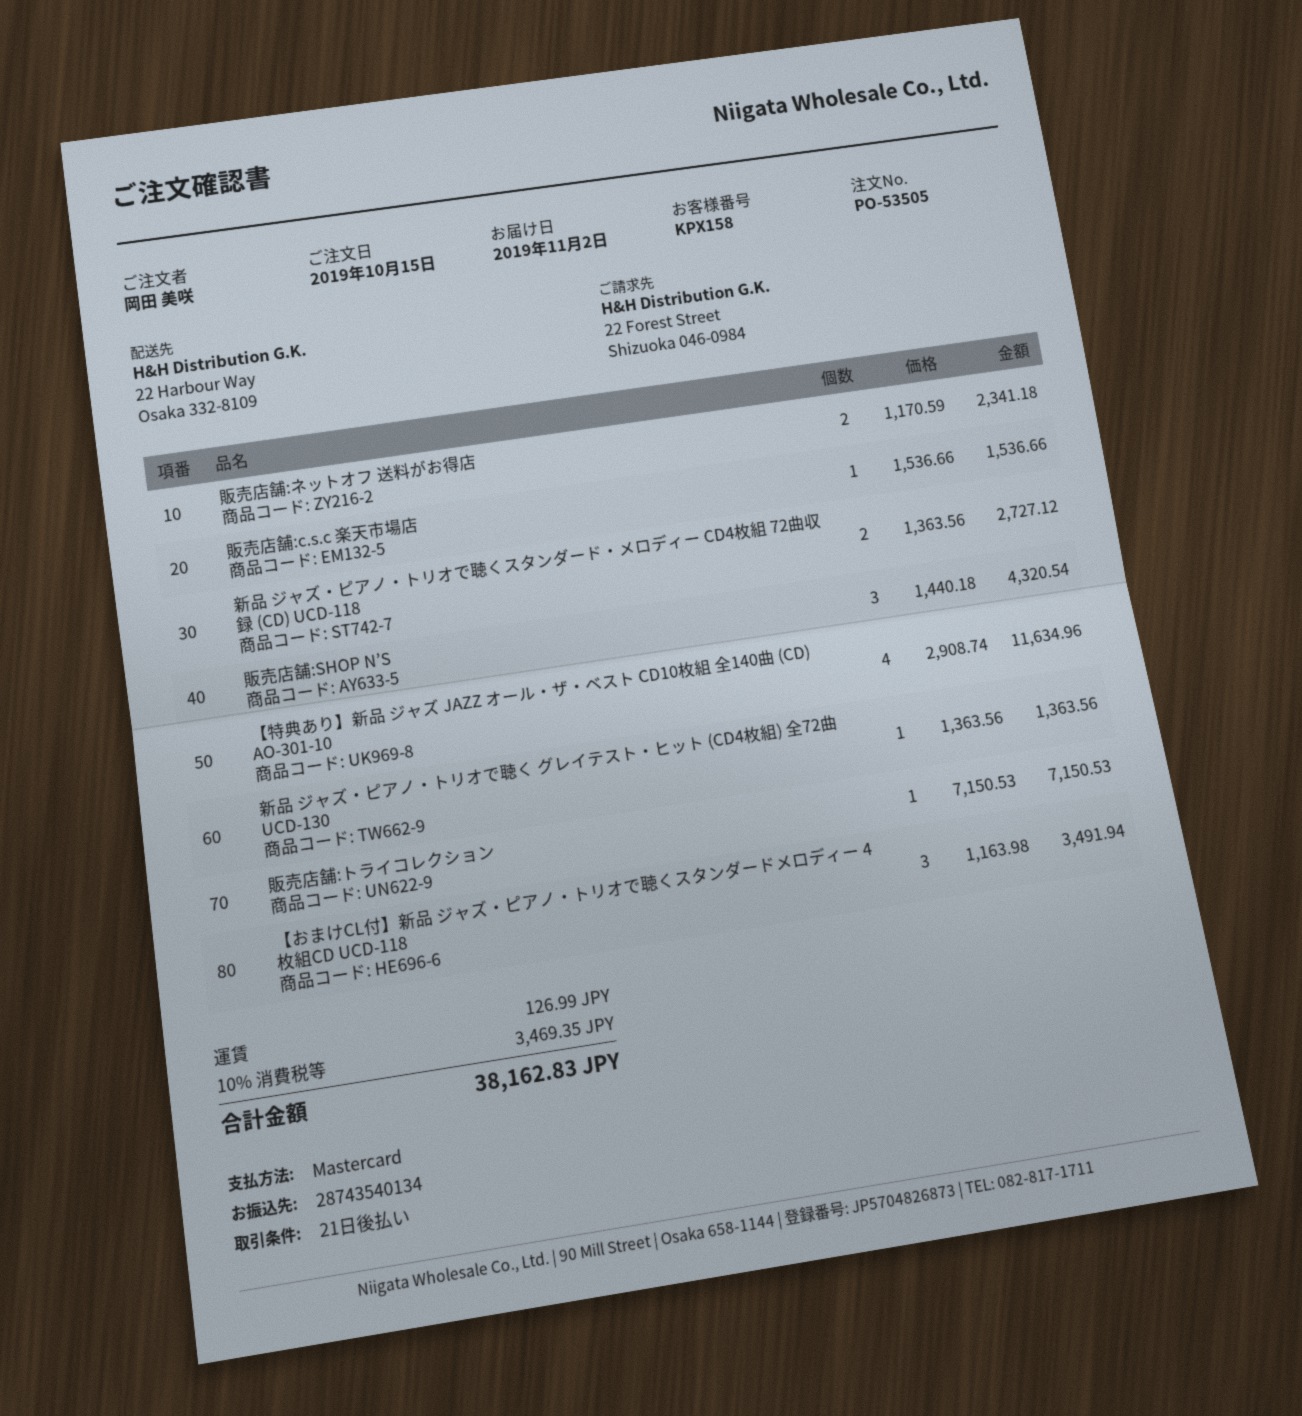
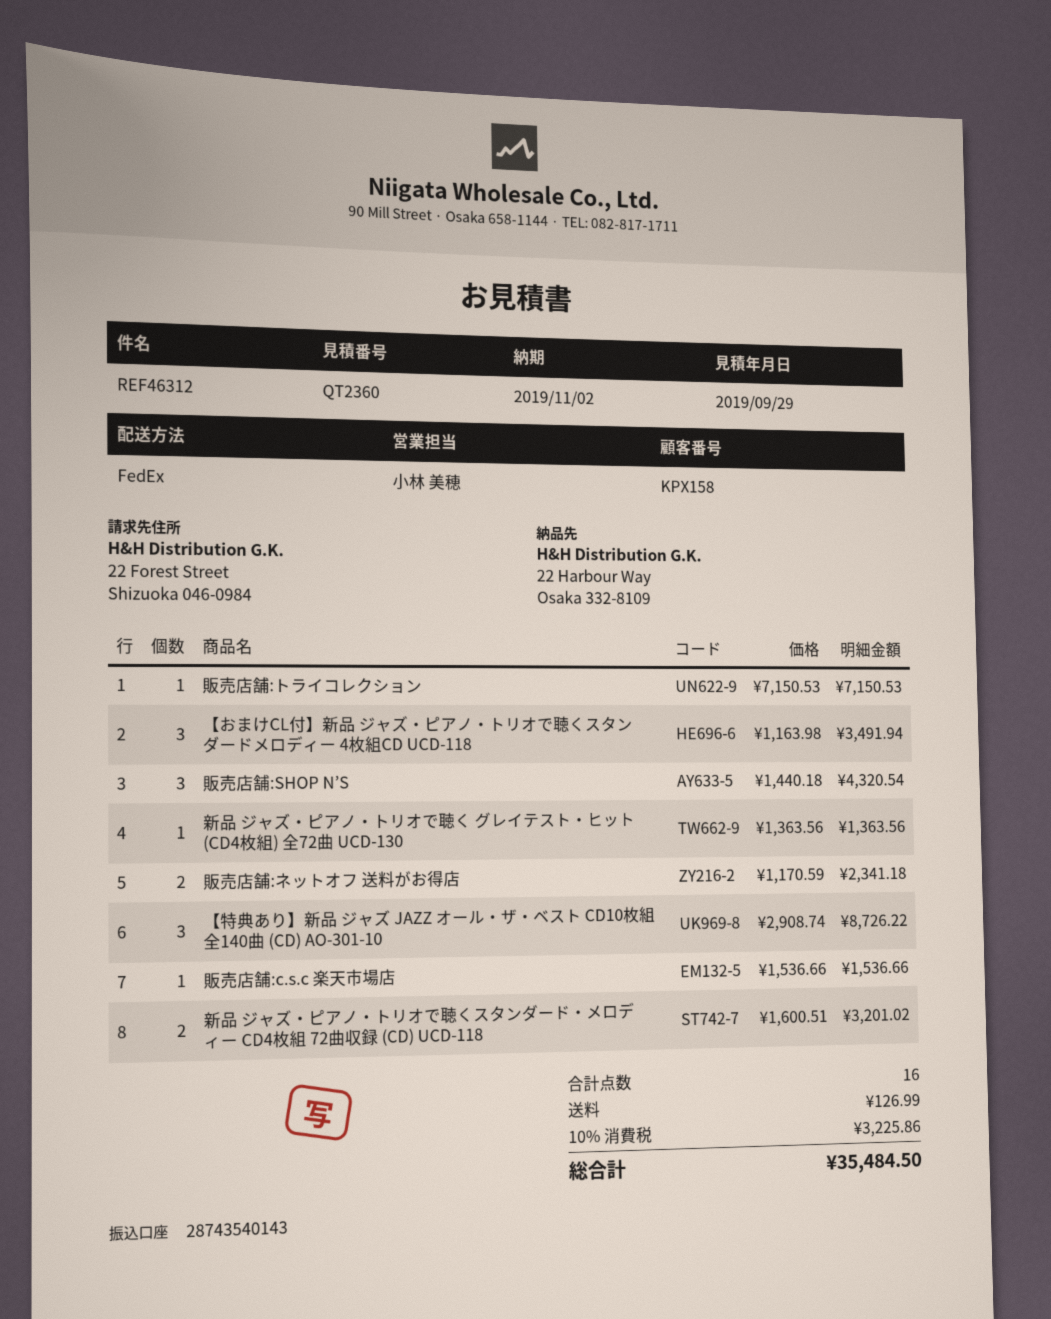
bank account: 28743540134 -> 28743540143
新品 ジャズ・ピアノ・トリオで聴くスタンダード・メロディー CD4枚組 72曲収録 (CD) UCD-118: 2 x 1363.56 = 2727.12 -> 2 x 1600.51 = 3201.02
【特典あり】新品 ジャズ JAZZ オール・ザ・ベスト CD10枚組 全140曲 (CD) AO-301-10: 4 x 2908.74 = 11634.96 -> 3 x 2908.74 = 8726.22
tax: 10% = 3469.35 -> 10% = 3225.86
total: 38162.83 -> 35484.50

